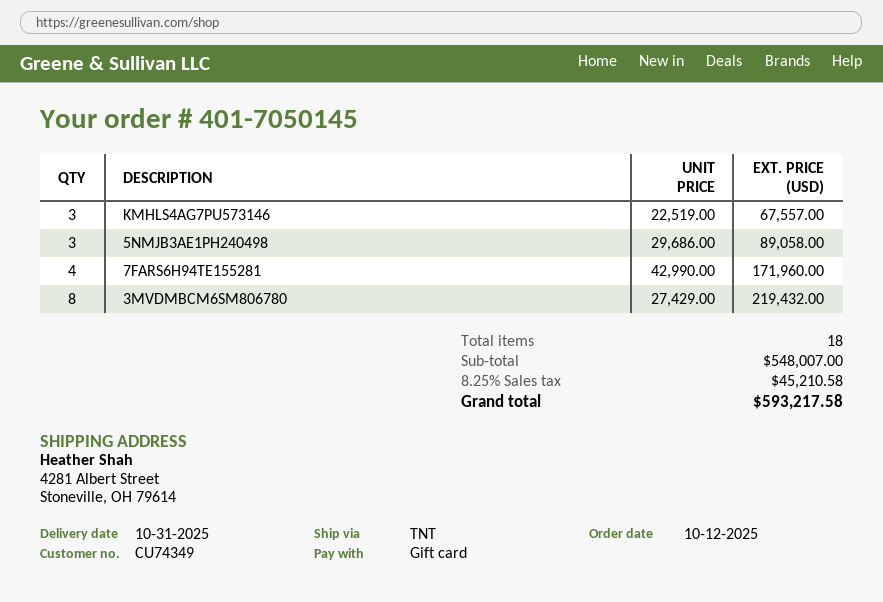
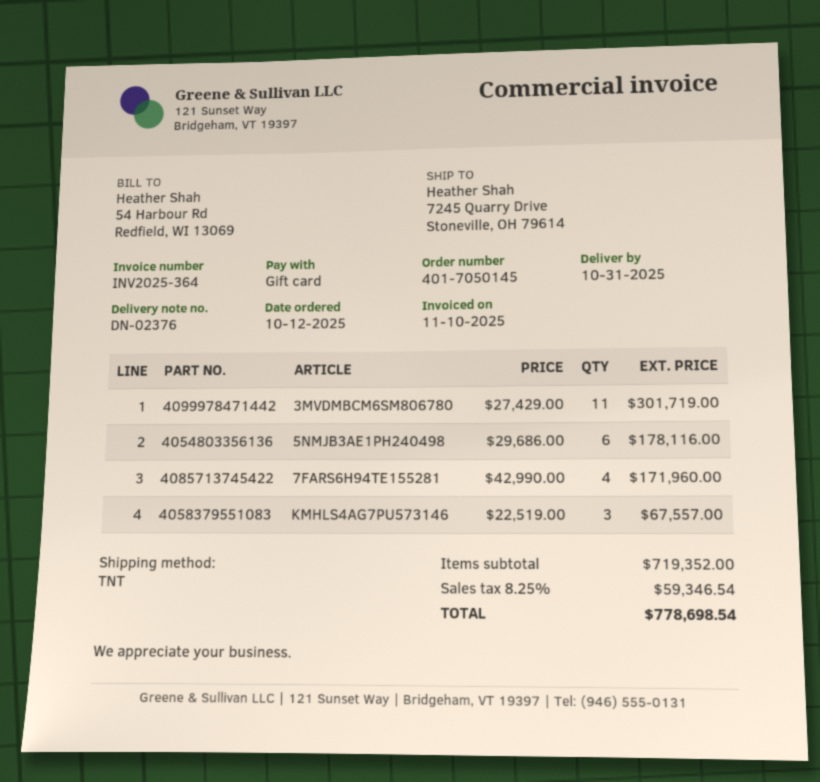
ship to: 4281 Albert Street, Stoneville, OH 79614 -> 7245 Quarry Drive, Stoneville, OH 79614
5NMJB3AE1PH240498: 3 x 29686.00 = 89058.00 -> 6 x 29686.00 = 178116.00
3MVDMBCM6SM806780: 8 x 27429.00 = 219432.00 -> 11 x 27429.00 = 301719.00
subtotal: 548007.00 -> 719352.00
tax: 8.25% = 45210.58 -> 8.25% = 59346.54
total: 593217.58 -> 778698.54

